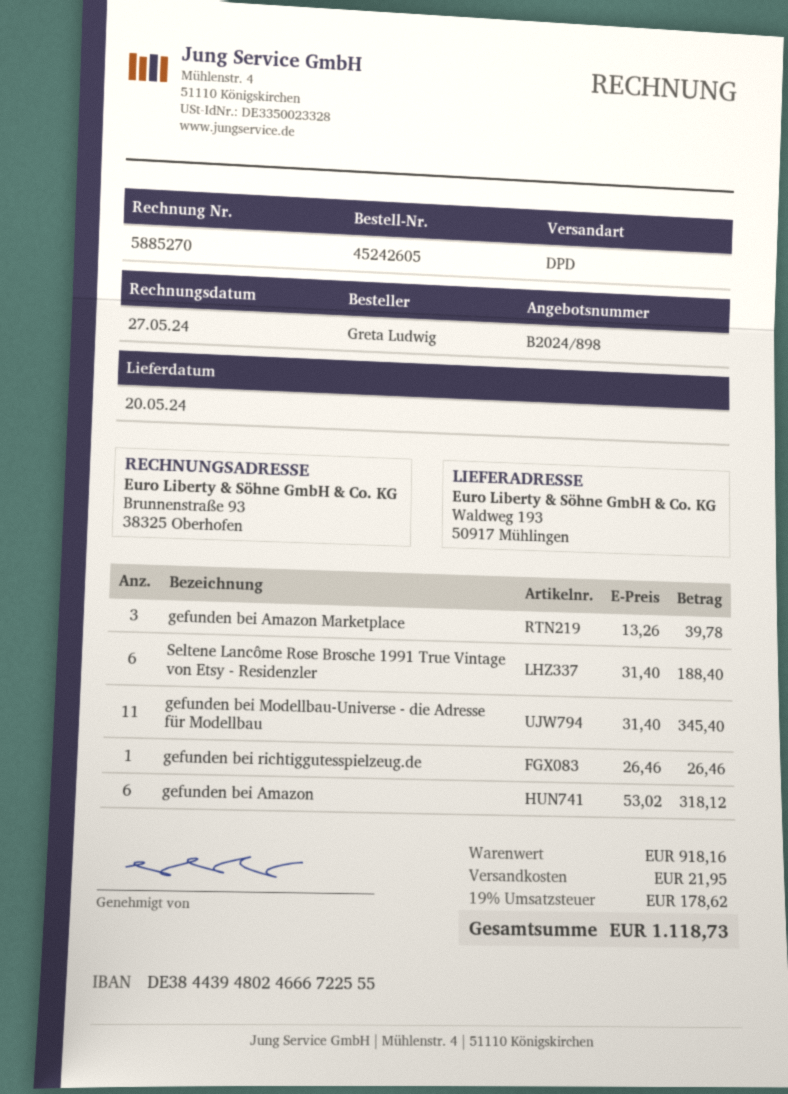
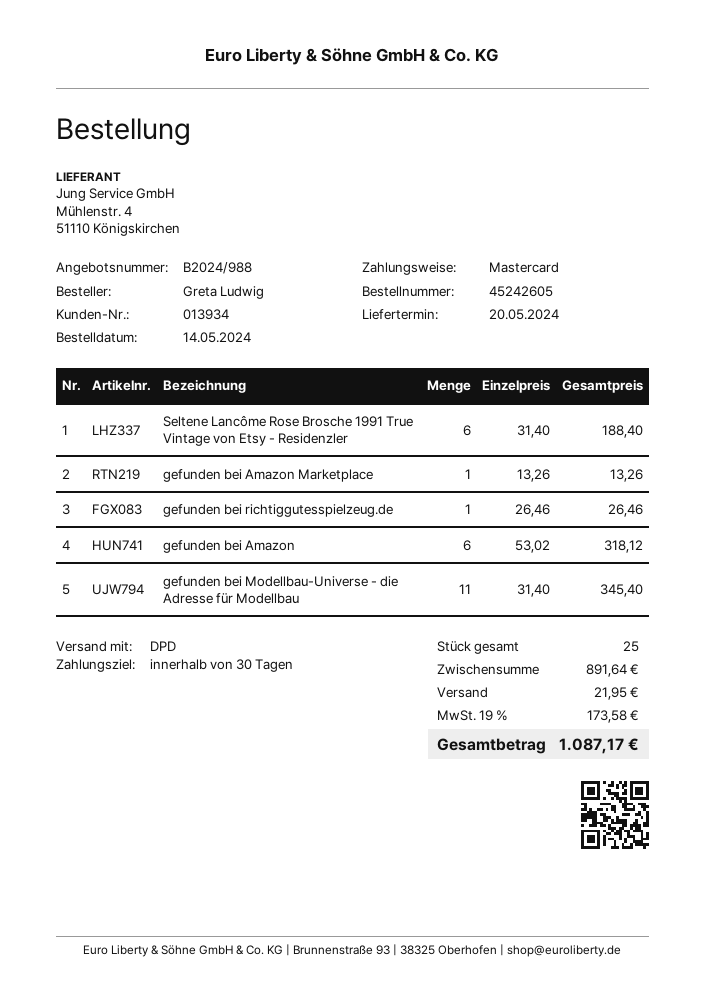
quote number: B2024/898 -> B2024/988
gefunden bei Amazon Marketplace: 3 x 13.26 = 39.78 -> 1 x 13.26 = 13.26
subtotal: 918.16 -> 891.64
tax: 19% = 178.62 -> 19% = 173.58
total: 1118.73 -> 1087.17

